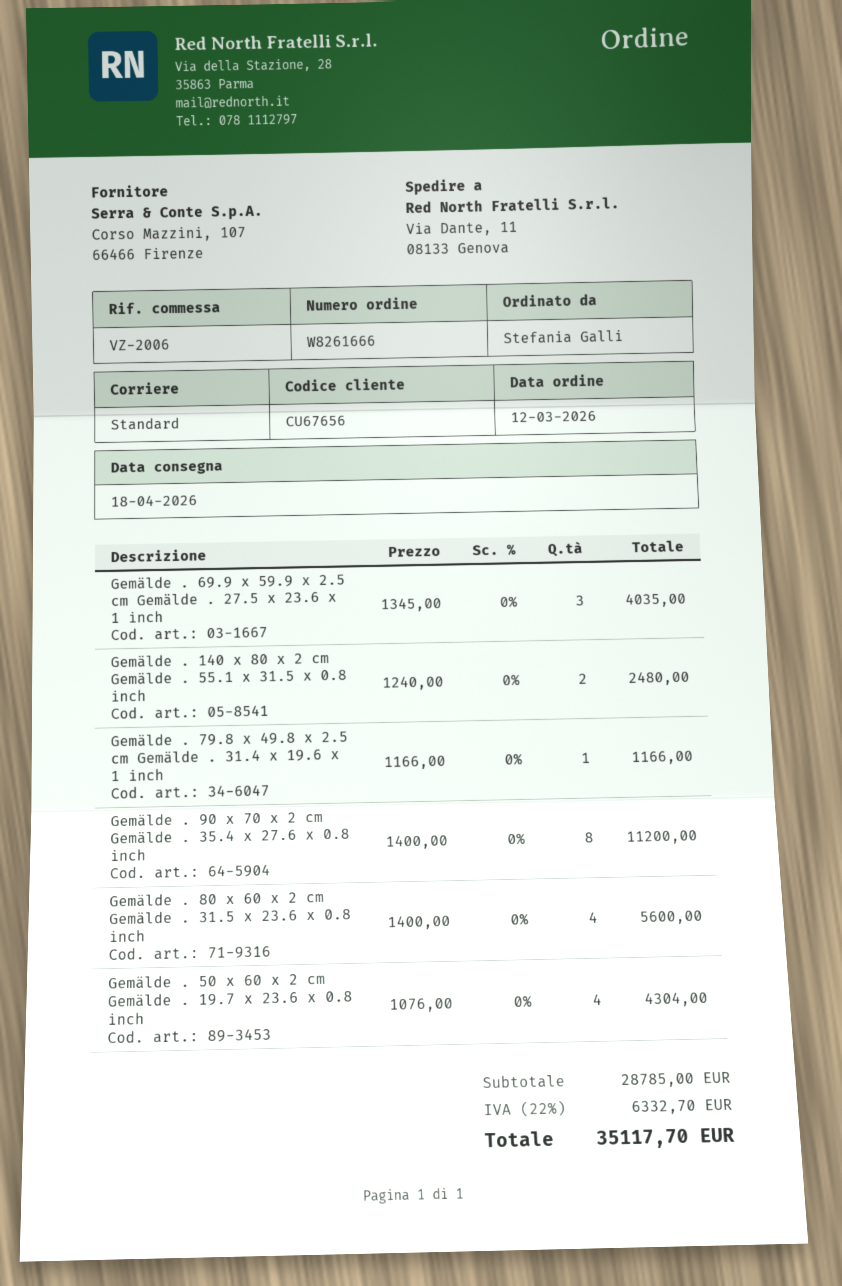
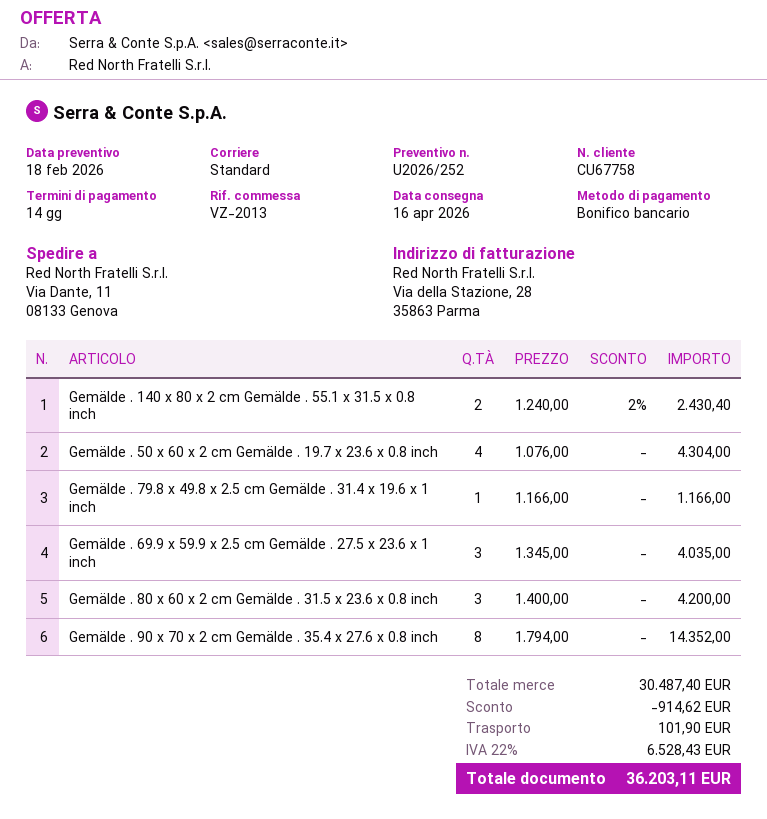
delivery date: 2026-04-18 -> 2026-04-16
customer number: CU67656 -> CU67758
reference: VZ-2006 -> VZ-2013
Gemälde . 140 x 80 x 2 cm Gemälde . 55.1 x 31.5 x 0.8 inch: 2 x 1240.00 = 2480.00 -> 2 x 1240.00 - 2% = 2430.40
Gemälde . 90 x 70 x 2 cm Gemälde . 35.4 x 27.6 x 0.8 inch: 8 x 1400.00 = 11200.00 -> 8 x 1794.00 = 14352.00
Gemälde . 80 x 60 x 2 cm Gemälde . 31.5 x 23.6 x 0.8 inch: 4 x 1400.00 = 5600.00 -> 3 x 1400.00 = 4200.00
subtotal: 28785.00 -> 30487.40
discount: none -> 914.62
shipping: none -> 101.90
tax: 22% = 6332.70 -> 22% = 6528.43
total: 35117.70 -> 36203.11

